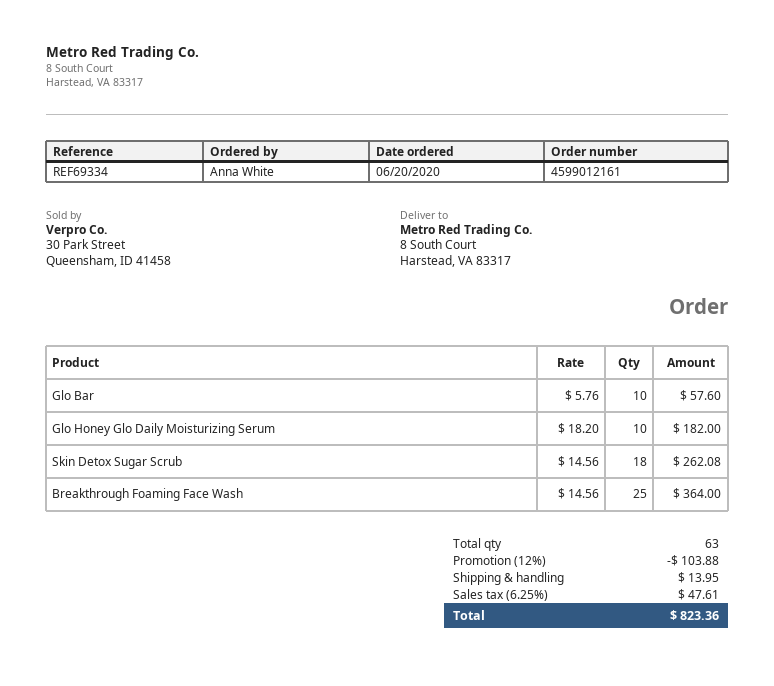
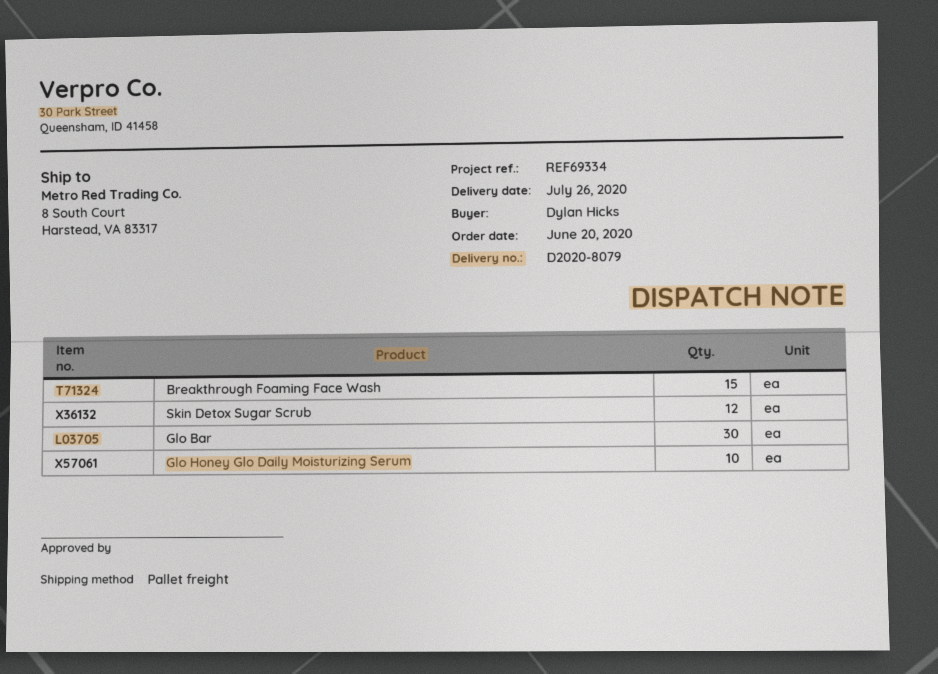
ordered by: Anna White -> Dylan Hicks
Glo Bar: 10 -> 30
Skin Detox Sugar Scrub: 18 -> 12
Breakthrough Foaming Face Wash: 25 -> 15

